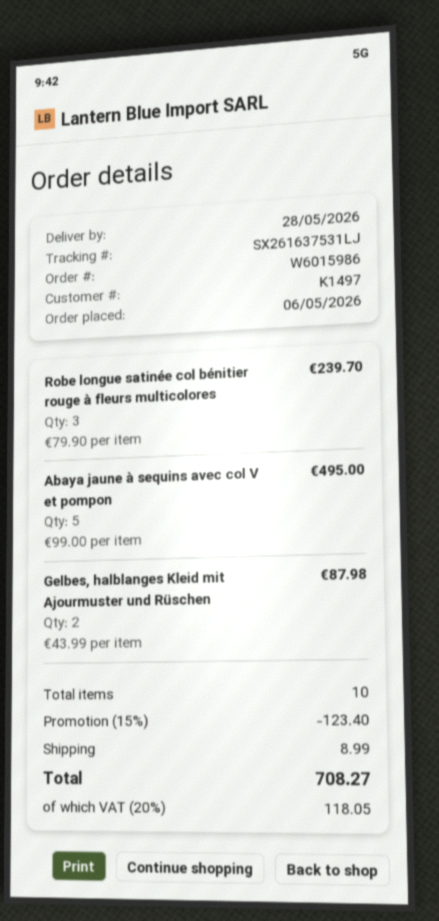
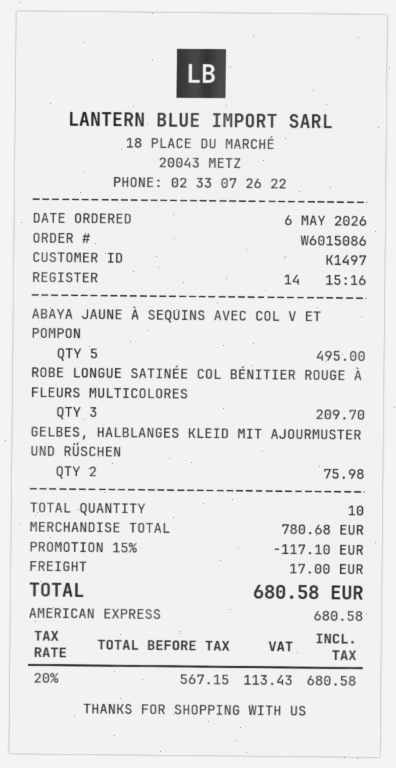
order number: W6015986 -> W6015086
Robe longue satinée col bénitier rouge à fleurs multicolores: 3 for 239.70 -> 3 for 209.70
Gelbes, halblanges Kleid mit Ajourmuster und Rüschen: 2 for 87.98 -> 2 for 75.98
discount: 15% = 123.40 -> 15% = 117.10
shipping: 8.99 -> 17.00
tax: 20% = 118.05 -> 20% = 113.43
total: 708.27 -> 680.58

